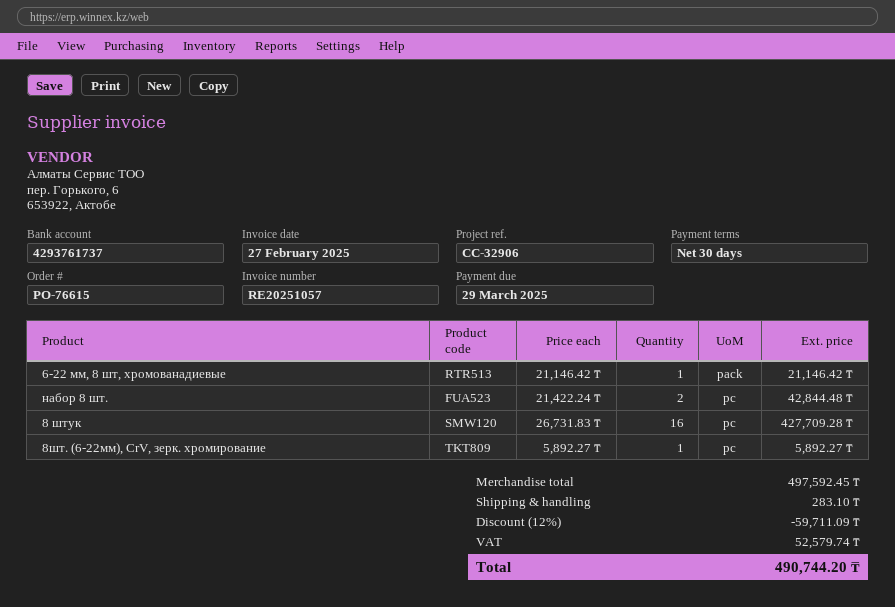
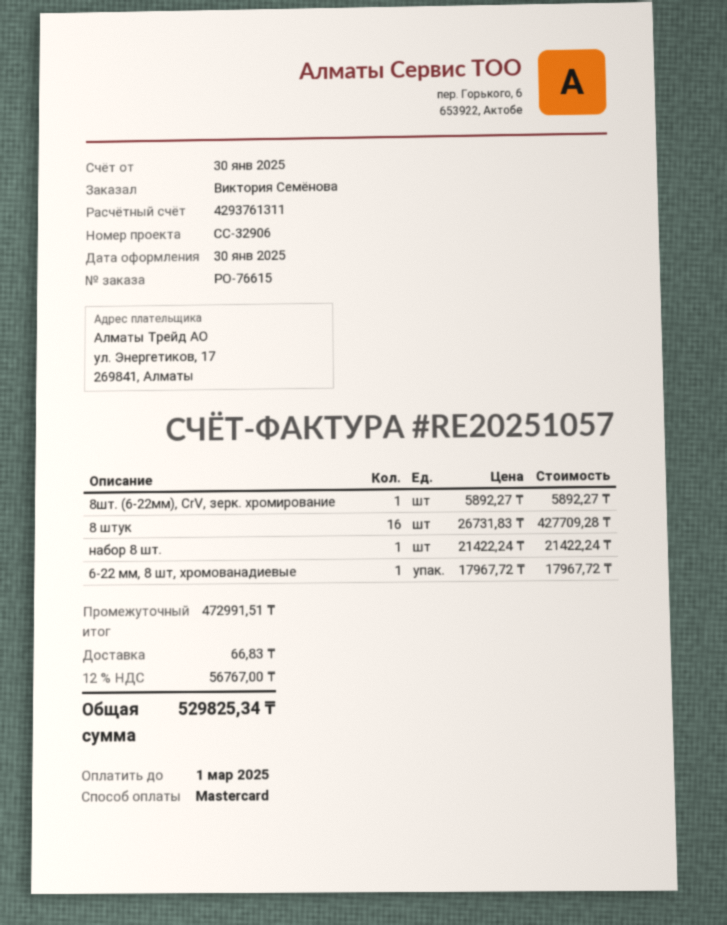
invoice date: 2025-02-27 -> 2025-01-30
due date: 2025-03-29 -> 2025-03-01
bank account: 4293761737 -> 4293761311
6-22 мм, 8 шт, хромованадиевые: 1 x 21146.42 = 21146.42 -> 1 x 17967.72 = 17967.72
набор 8 шт.: 2 x 21422.24 = 42844.48 -> 1 x 21422.24 = 21422.24
subtotal: 497592.45 -> 472991.51
discount: 12% = 59711.09 -> none
shipping: 283.10 -> 66.83
tax: 52579.74 -> 56767.00
total: 490744.20 -> 529825.34

